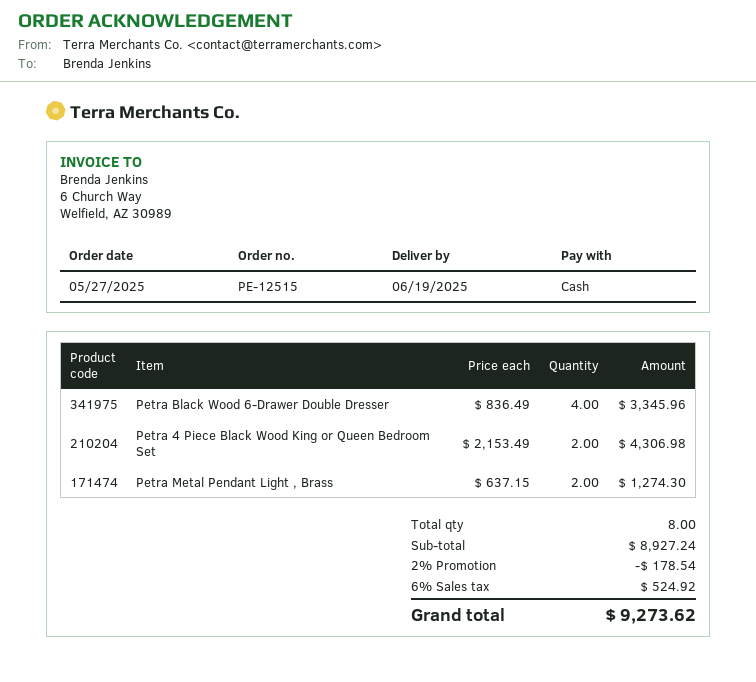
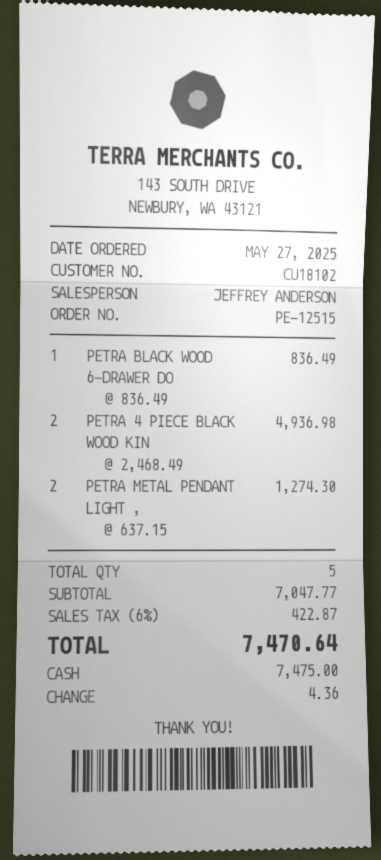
Petra Black Wood 6-Drawer Double Dresser: 4 x 836.49 = 3345.96 -> 1 x 836.49 = 836.49
Petra 4 Piece Black Wood King or Queen Bedroom Set: 2 x 2153.49 = 4306.98 -> 2 x 2468.49 = 4936.98
total quantity: 8 -> 5
subtotal: 8927.24 -> 7047.77
discount: 2% = 178.54 -> none
tax: 6% = 524.92 -> 6% = 422.87
total: 9273.62 -> 7470.64

